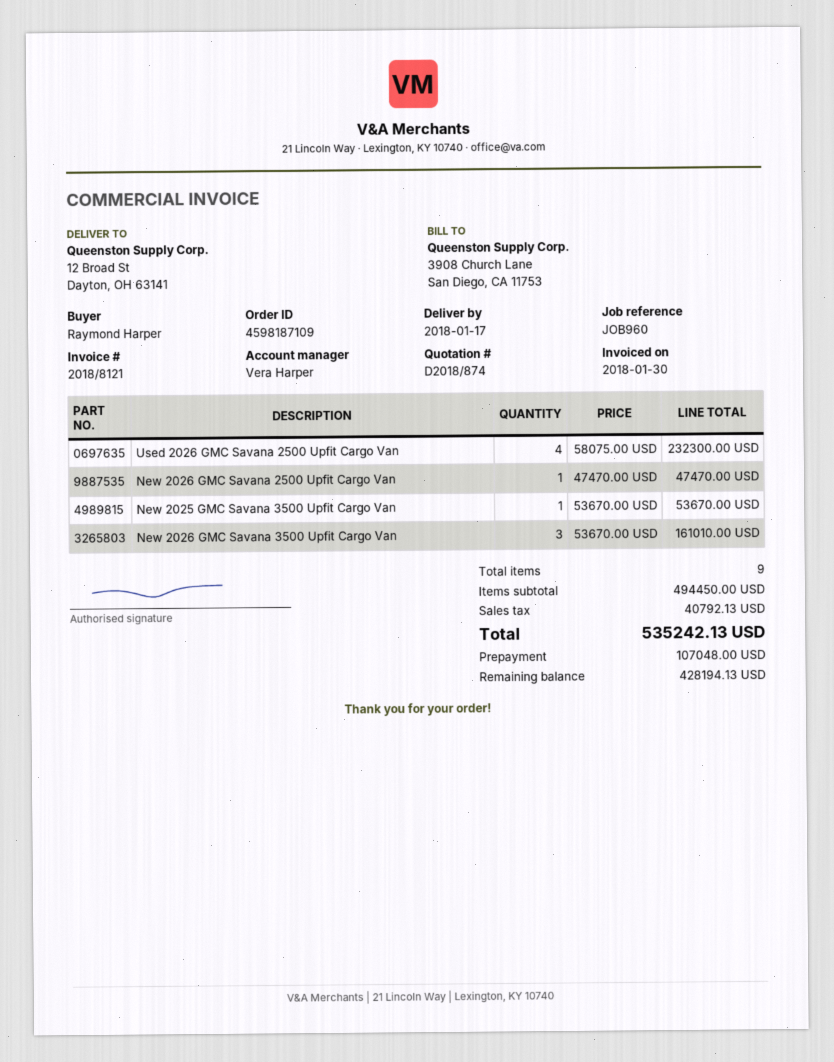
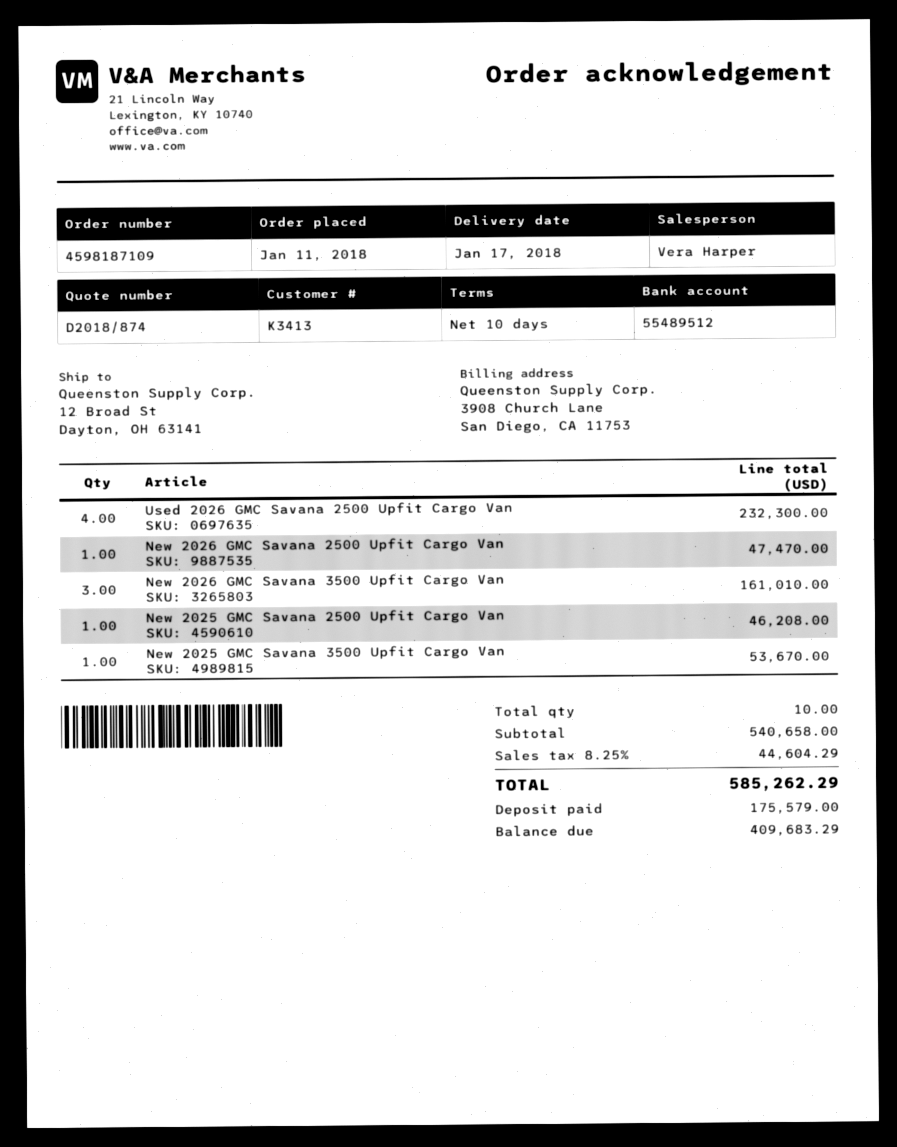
New 2025 GMC Savana 2500 Upfit Cargo Van: none -> 1 for 46208.00
total quantity: 9 -> 10
subtotal: 494450.00 -> 540658.00
tax: 40792.13 -> 44604.29
total: 535242.13 -> 585262.29
deposit: 107048.00 -> 175579.00
balance: 428194.13 -> 409683.29

